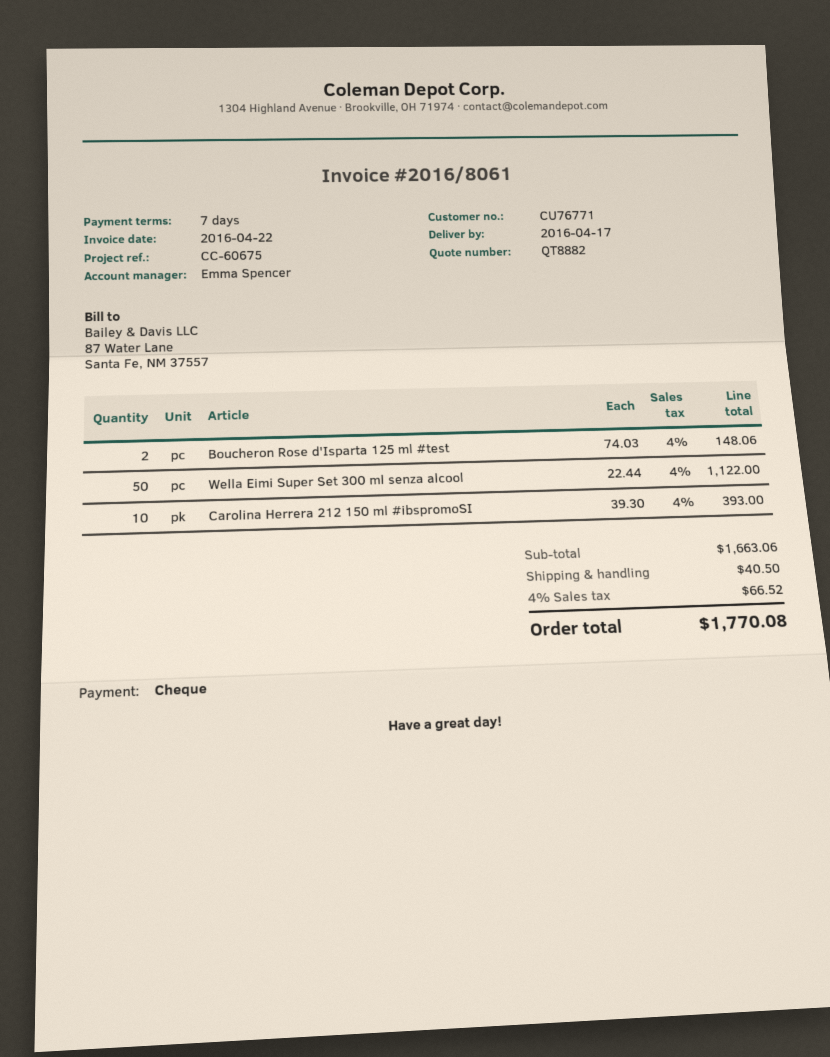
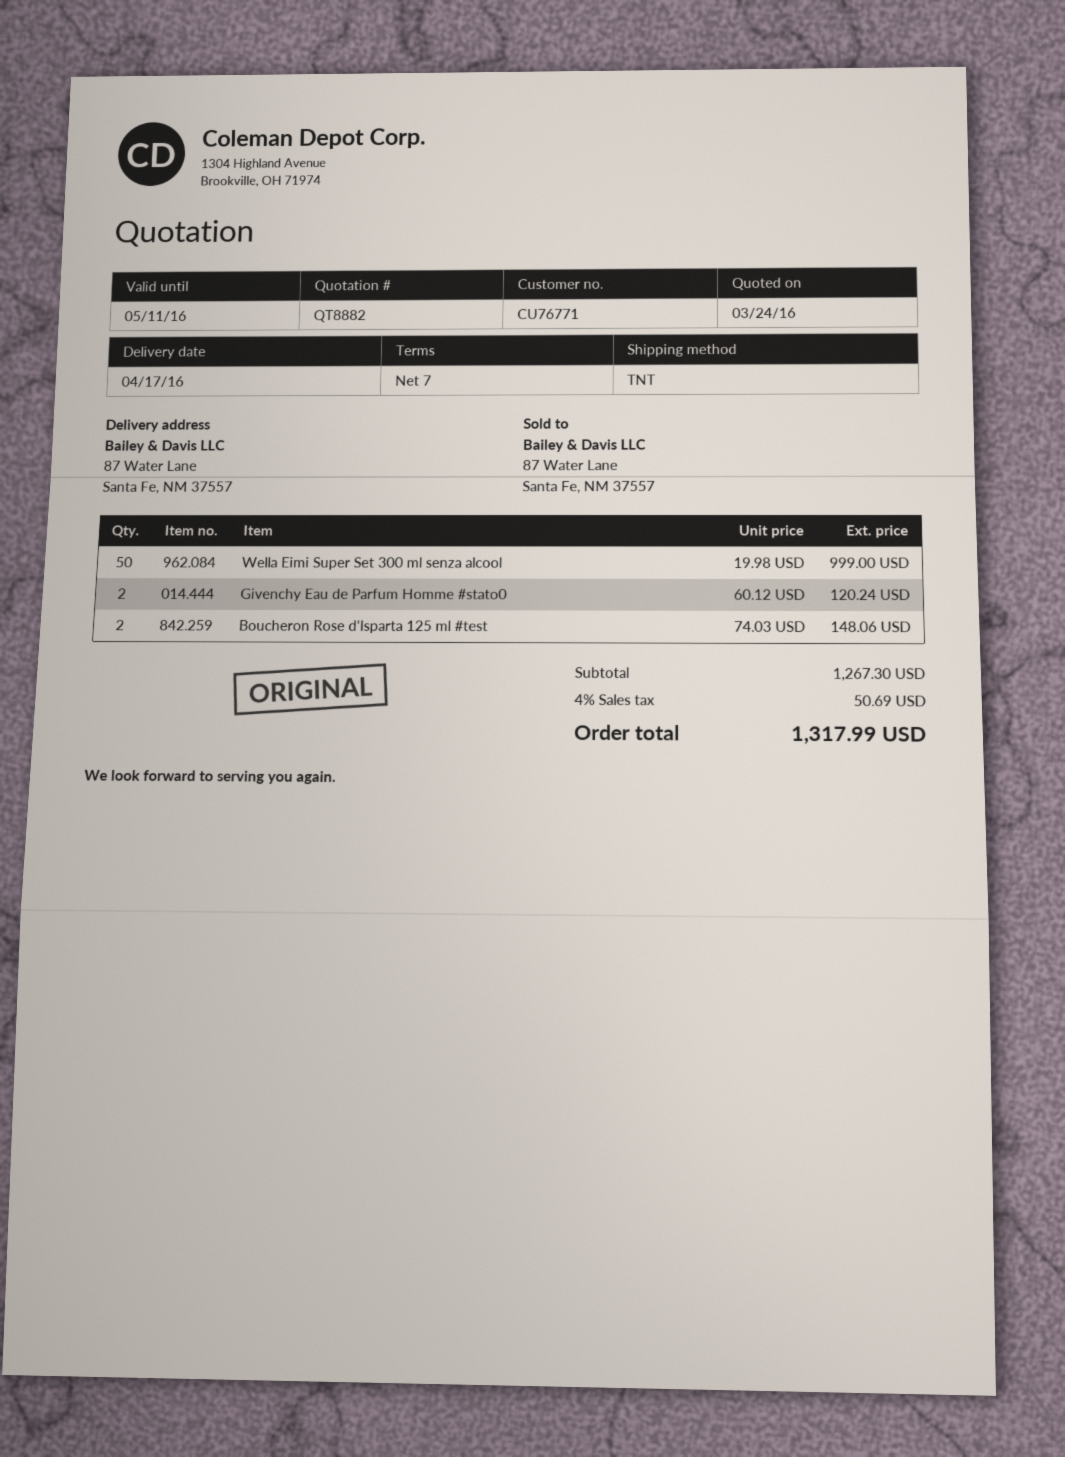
Wella Eimi Super Set 300 ml senza alcool: 50 x 22.44 = 1122.00 -> 50 x 19.98 = 999.00
Carolina Herrera 212 150 ml #ibspromoSI: 10 x 39.30 = 393.00 -> none
Givenchy Eau de Parfum Homme #stato0: none -> 2 x 60.12 = 120.24
subtotal: 1663.06 -> 1267.30
shipping: 40.50 -> none
tax: 4% = 66.52 -> 4% = 50.69
total: 1770.08 -> 1317.99

